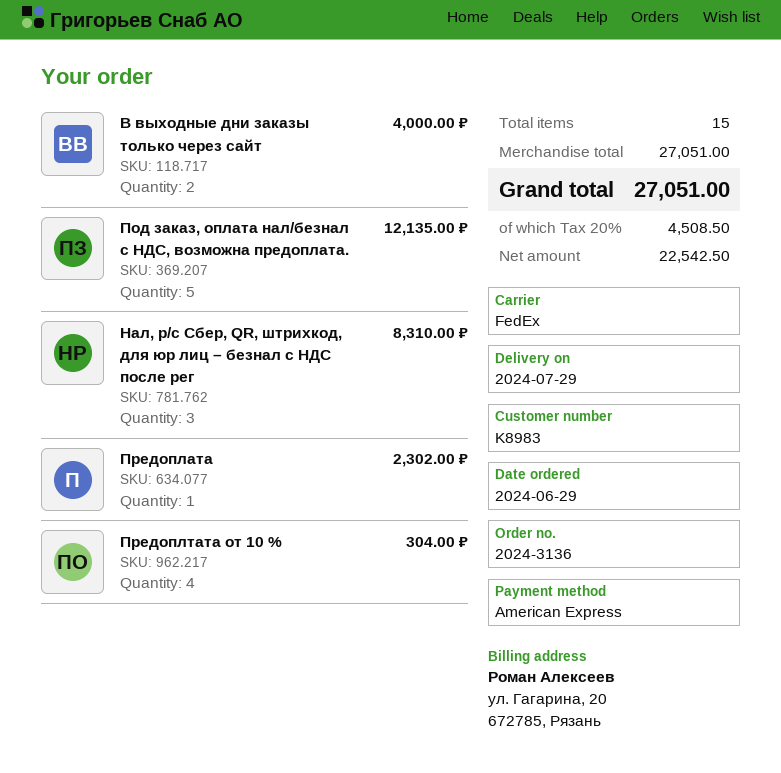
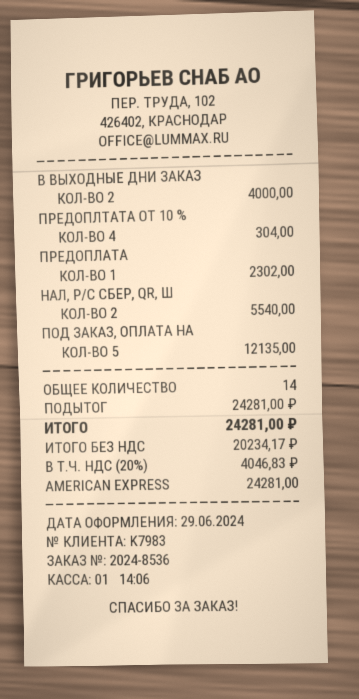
order number: 2024-3136 -> 2024-8536
customer number: K8983 -> K7983
Нал, р/с Сбер, QR, штрихкод, для юр лиц – безнал с НДС после рег: 3 for 8310.00 -> 2 for 5540.00
total quantity: 15 -> 14
subtotal: 27051.00 -> 24281.00
net: 22542.50 -> 20234.17
tax: 20% = 4508.50 -> 20% = 4046.83
total: 27051.00 -> 24281.00

